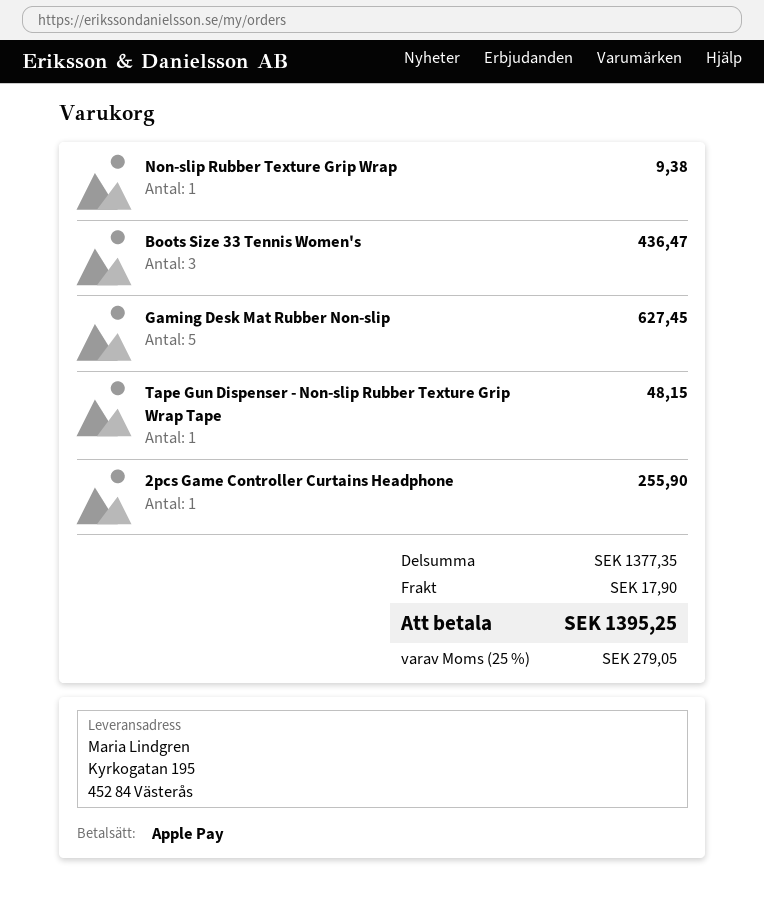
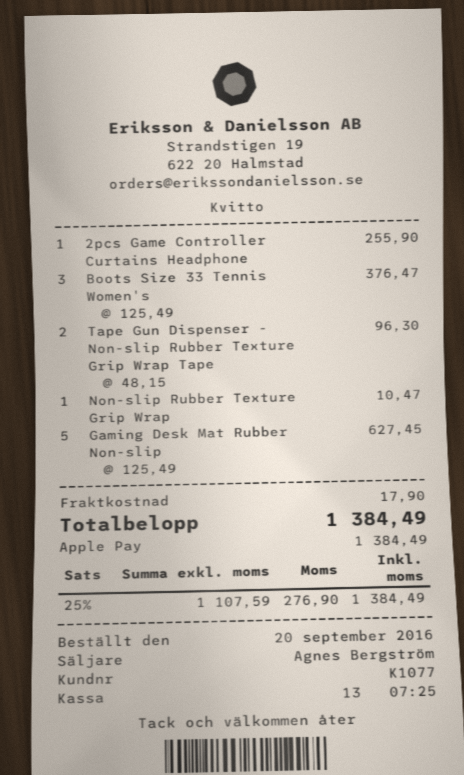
Non-slip Rubber Texture Grip Wrap: 1 for 9.38 -> 1 for 10.47
Boots Size 33 Tennis Women's: 3 for 436.47 -> 3 for 376.47
Tape Gun Dispenser - Non-slip Rubber Texture Grip Wrap Tape: 1 for 48.15 -> 2 for 96.30
tax: 25% = 279.05 -> 25% = 276.90
total: 1395.25 -> 1384.49

